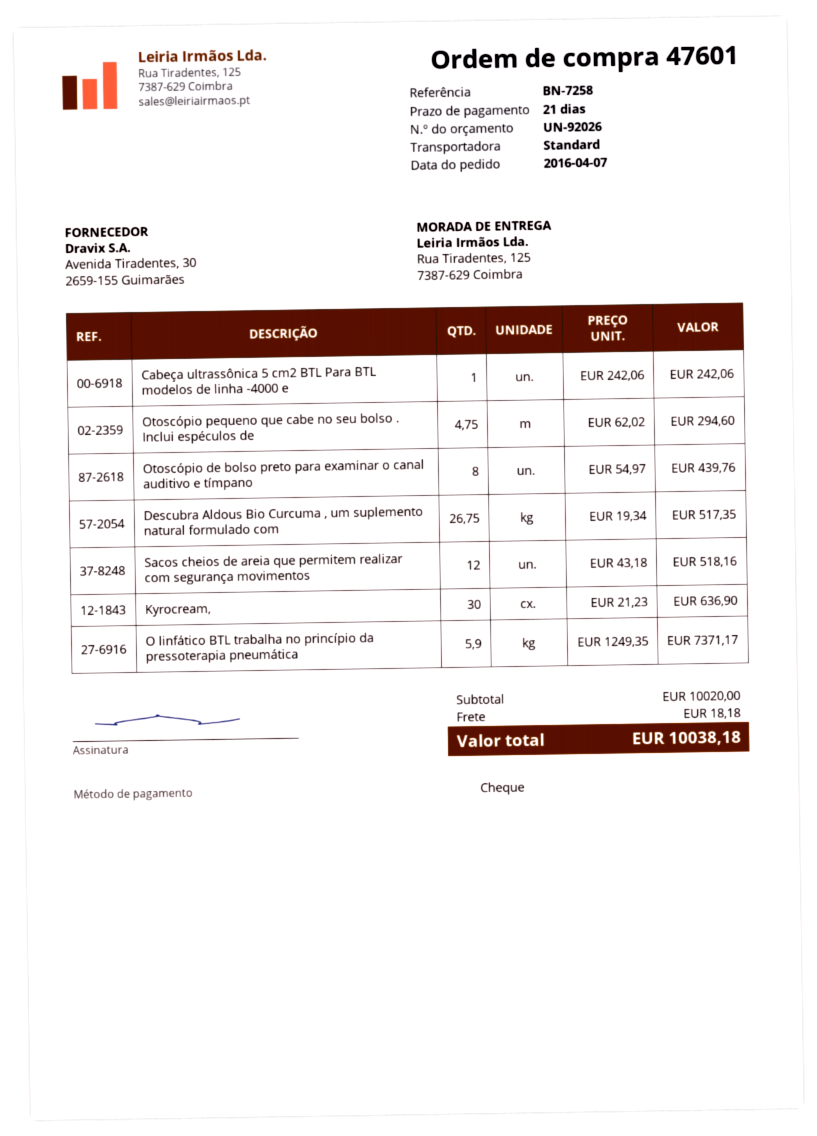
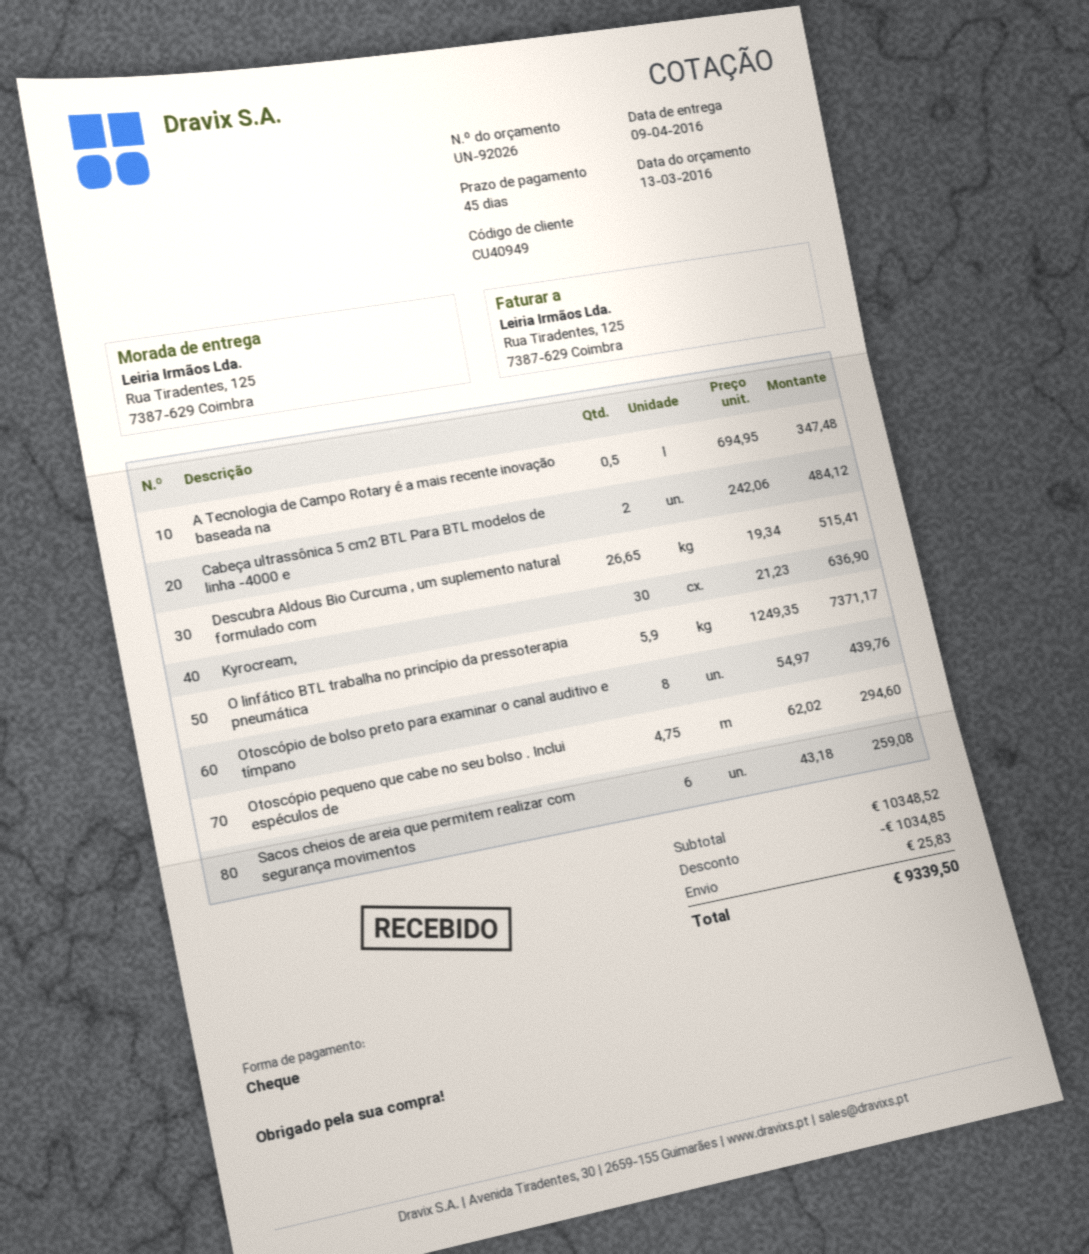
payment terms: 21 days -> 45 days
Cabeça ultrassônica 5 cm2 BTL Para BTL modelos de linha -4000 e: 1 x 242.06 = 242.06 -> 2 x 242.06 = 484.12
Descubra Aldous Bio Curcuma , um suplemento natural formulado com: 26.75 x 19.34 = 517.35 -> 26.65 x 19.34 = 515.41
Sacos cheios de areia que permitem realizar com segurança movimentos: 12 x 43.18 = 518.16 -> 6 x 43.18 = 259.08
A Tecnologia de Campo Rotary é a mais recente inovação baseada na: none -> 0.5 x 694.95 = 347.48
subtotal: 10020.00 -> 10348.52
discount: none -> 1034.85
shipping: 18.18 -> 25.83
total: 10038.18 -> 9339.50

